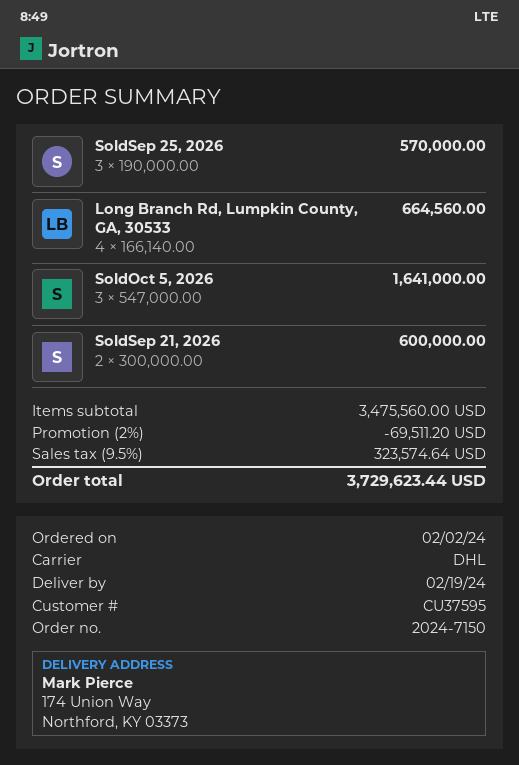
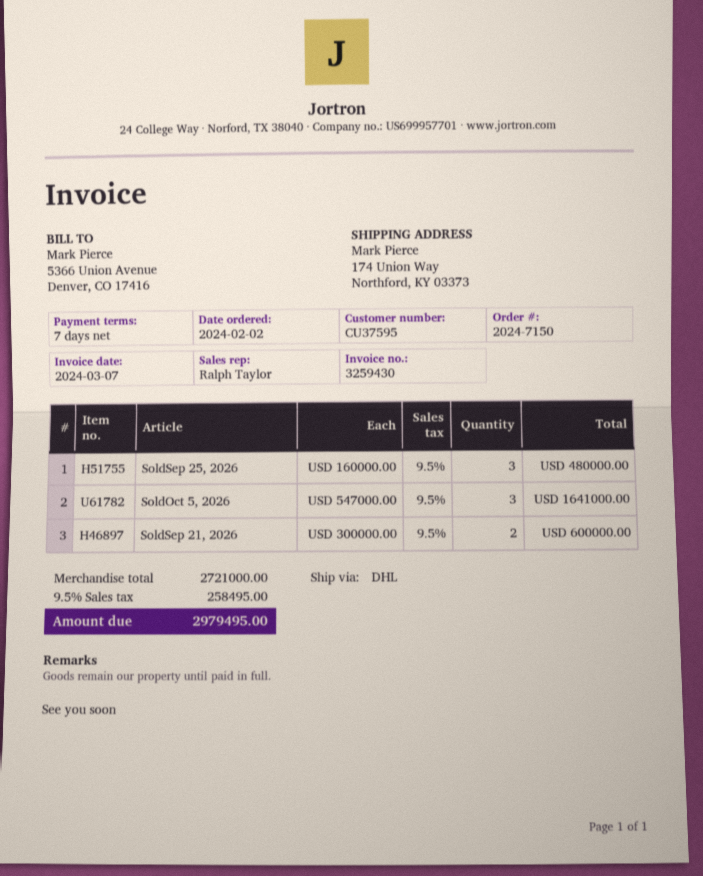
SoldSep 25, 2026: 3 x 190000.00 = 570000.00 -> 3 x 160000.00 = 480000.00
Long Branch Rd, Lumpkin County, GA, 30533: 4 x 166140.00 = 664560.00 -> none
subtotal: 3475560.00 -> 2721000.00
discount: 2% = 69511.20 -> none
tax: 9.5% = 323574.64 -> 9.5% = 258495.00
total: 3729623.44 -> 2979495.00

